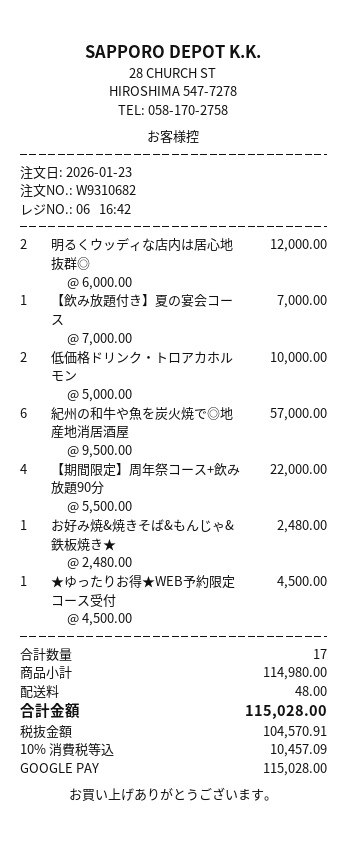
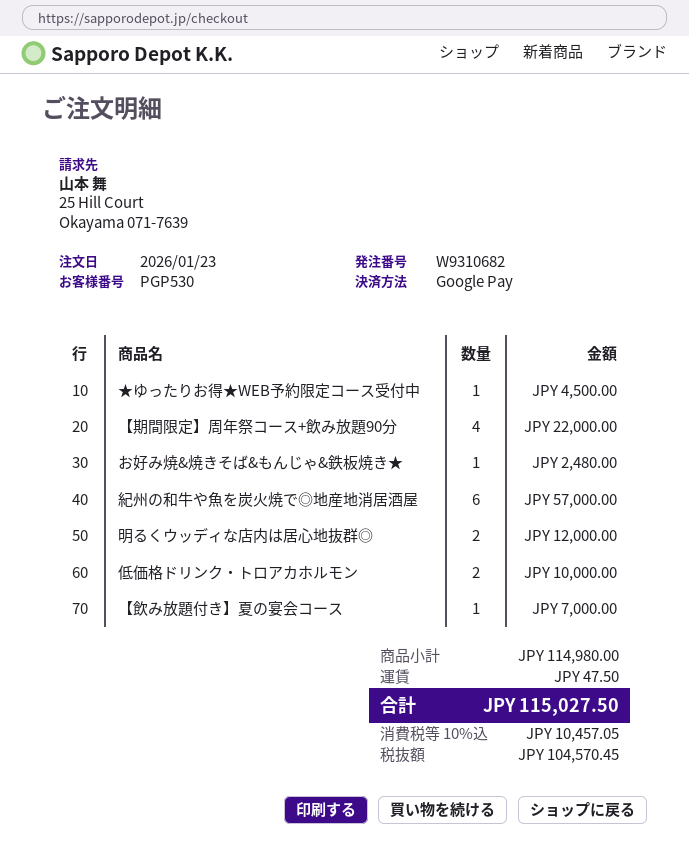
shipping: 48.00 -> 47.50
net: 104570.91 -> 104570.45
tax: 10% = 10457.09 -> 10% = 10457.05
total: 115028.00 -> 115027.50

